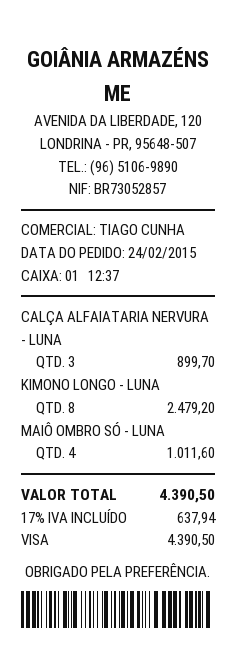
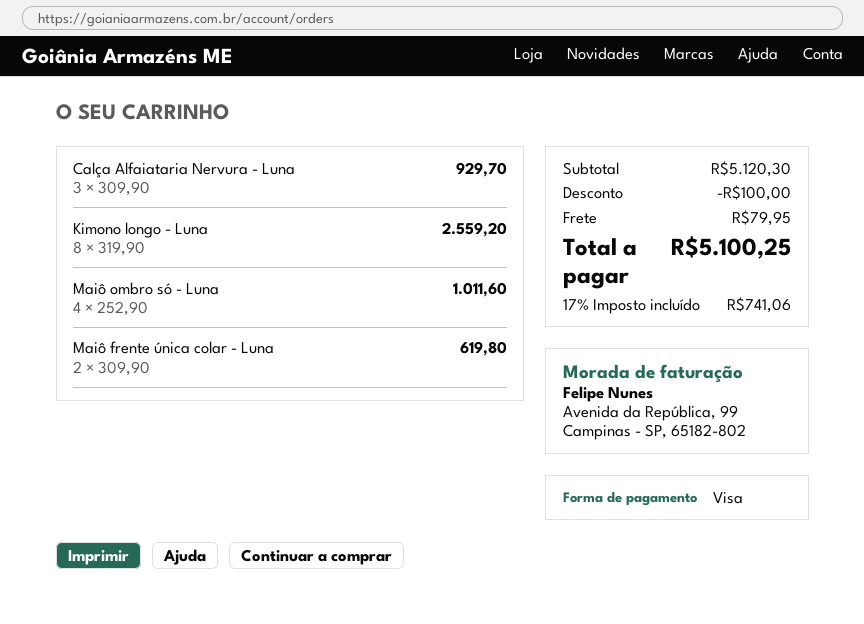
CALÇA ALFAIATARIA NERVURA - LUNA: 3 for 899.70 -> 3 for 929.70
KIMONO LONGO - LUNA: 8 for 2479.20 -> 8 for 2559.20
Maiô frente única colar - Luna: none -> 2 for 619.80
discount: none -> 100.00
shipping: none -> 79.95
tax: 17% = 637.94 -> 17% = 741.06
total: 4390.50 -> 5100.25

